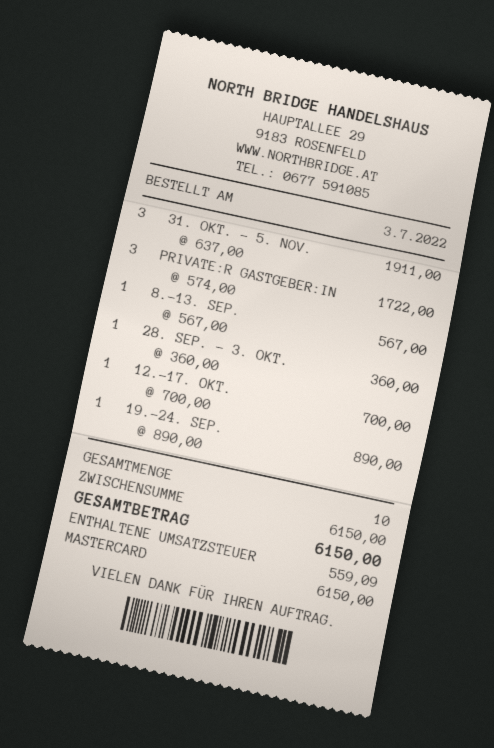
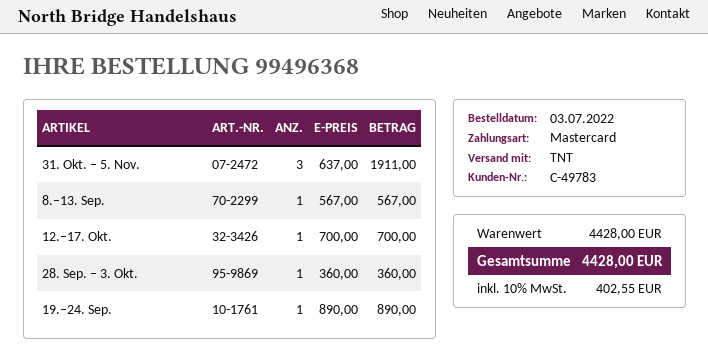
PRIVATE:R GASTGEBER:IN: 3 x 574.00 = 1722.00 -> none
subtotal: 6150.00 -> 4428.00
tax: 559.09 -> 402.55
total: 6150.00 -> 4428.00

